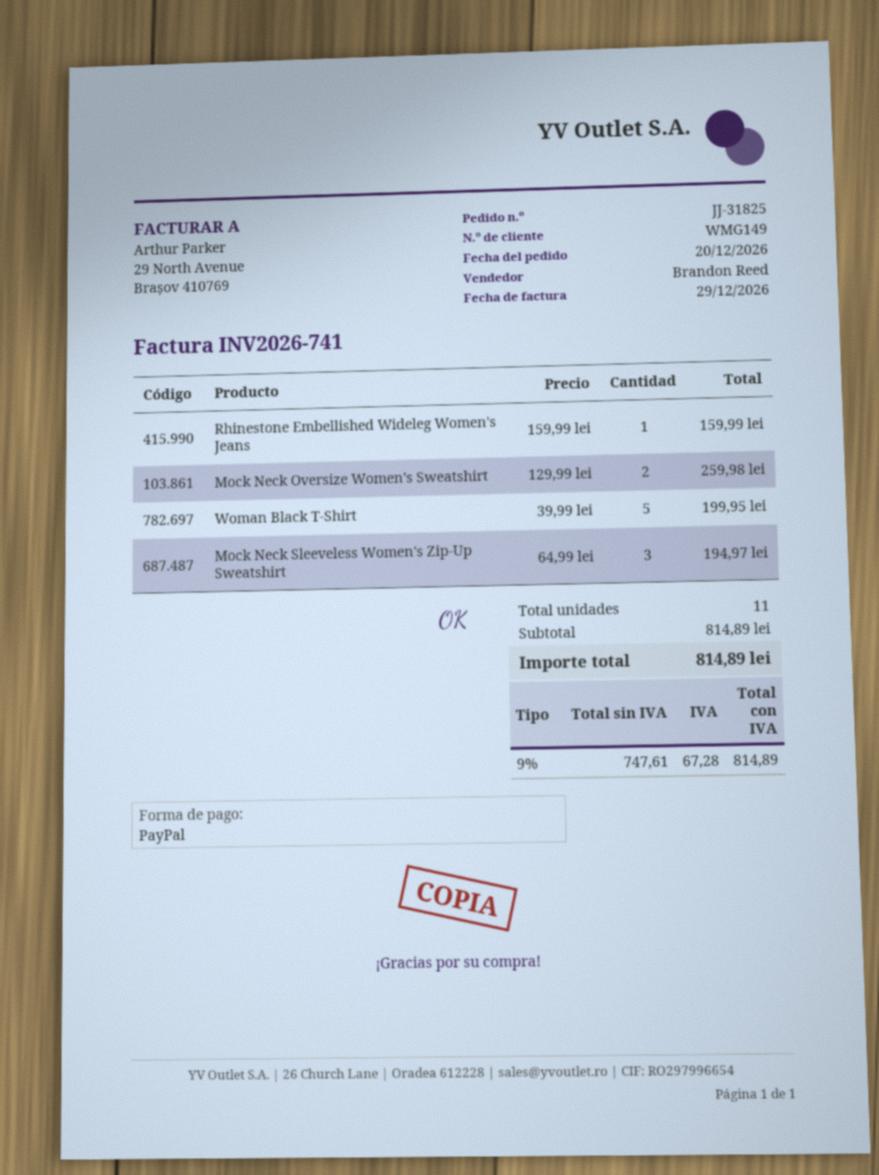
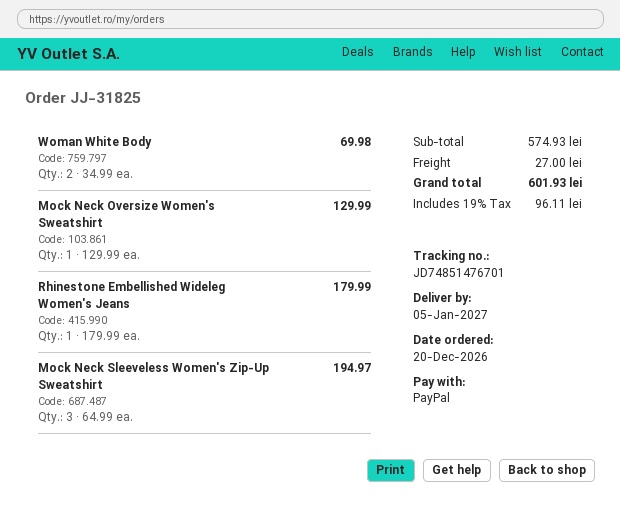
Rhinestone Embellished Wideleg Women's Jeans: 1 x 159.99 = 159.99 -> 1 x 179.99 = 179.99
Mock Neck Oversize Women's Sweatshirt: 2 x 129.99 = 259.98 -> 1 x 129.99 = 129.99
Woman Black T-Shirt: 5 x 39.99 = 199.95 -> none
Woman White Body: none -> 2 x 34.99 = 69.98
subtotal: 814.89 -> 574.93
shipping: none -> 27.00
tax: 9% = 67.28 -> 19% = 96.11
total: 814.89 -> 601.93

